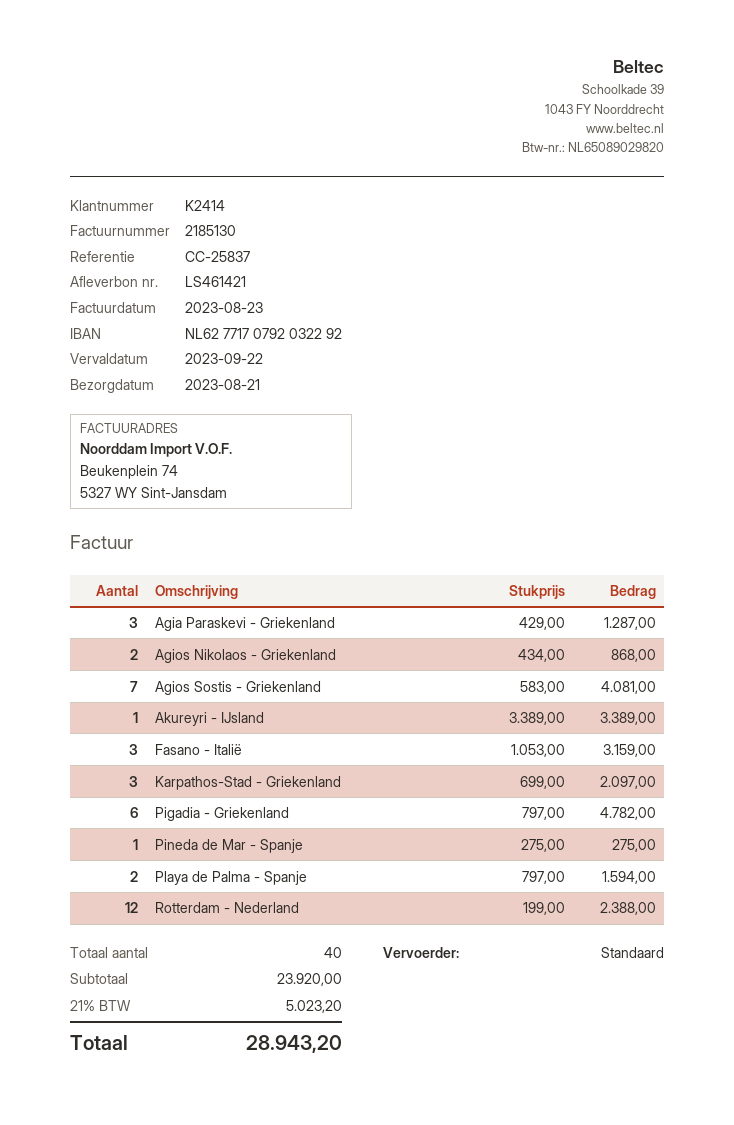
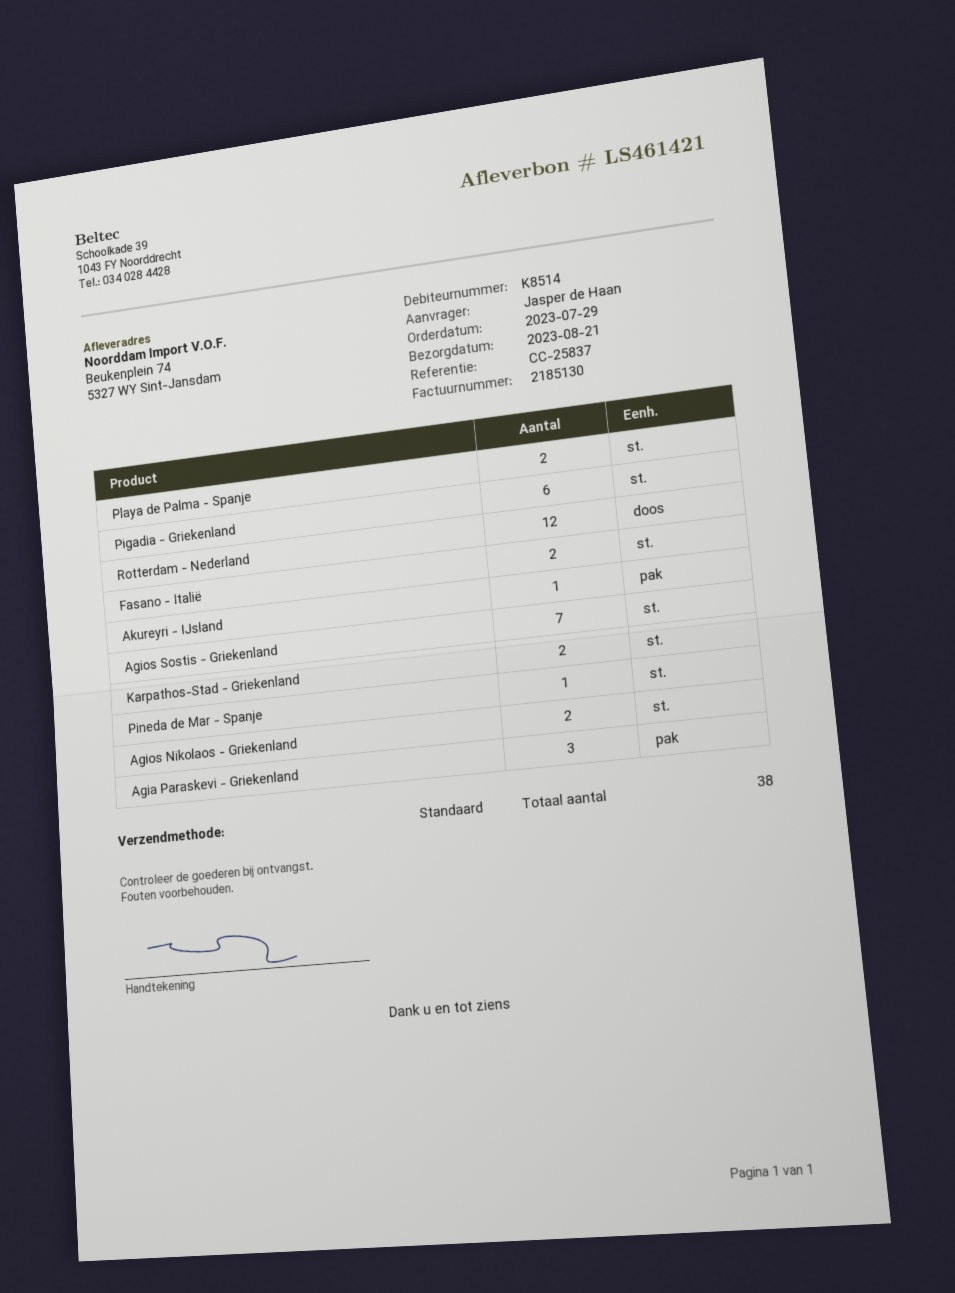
customer number: K2414 -> K8514
Fasano - Italië: 3 -> 2
Karpathos-Stad - Griekenland: 3 -> 2
total quantity: 40 -> 38

